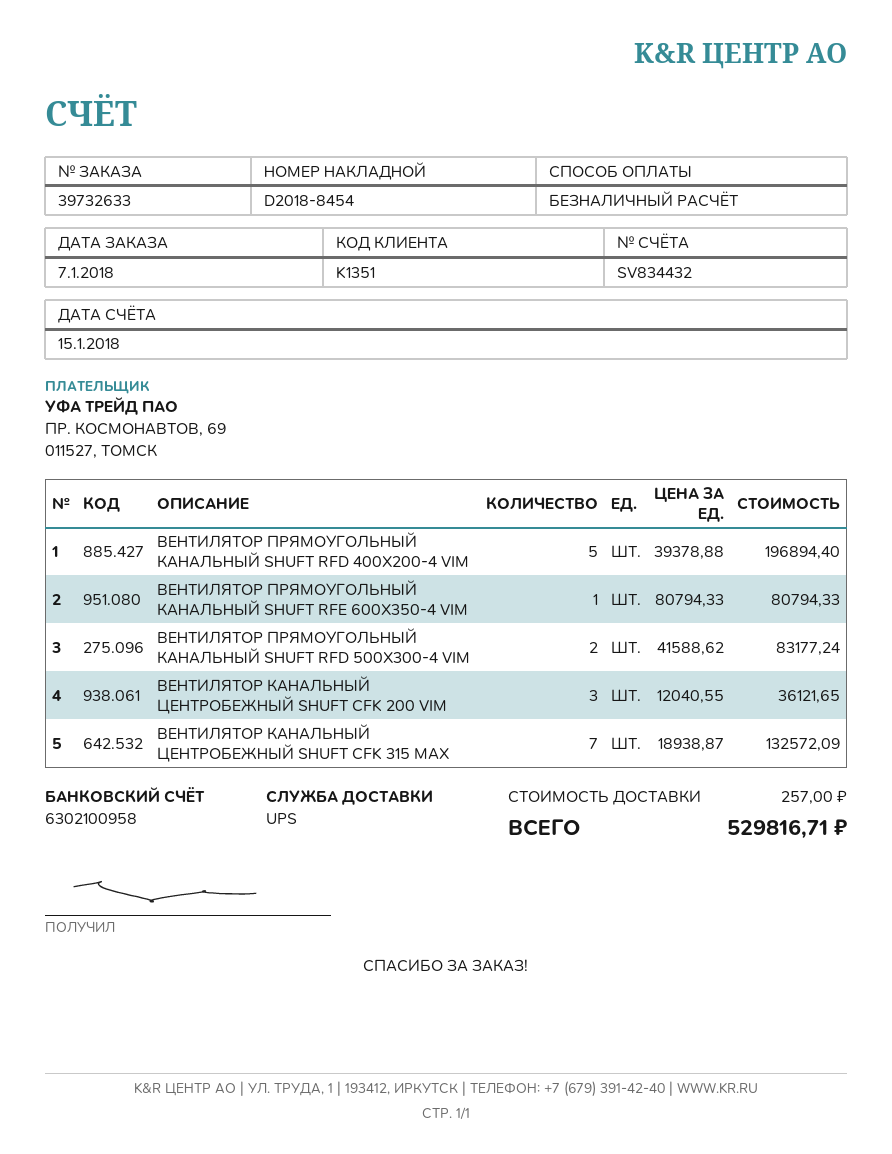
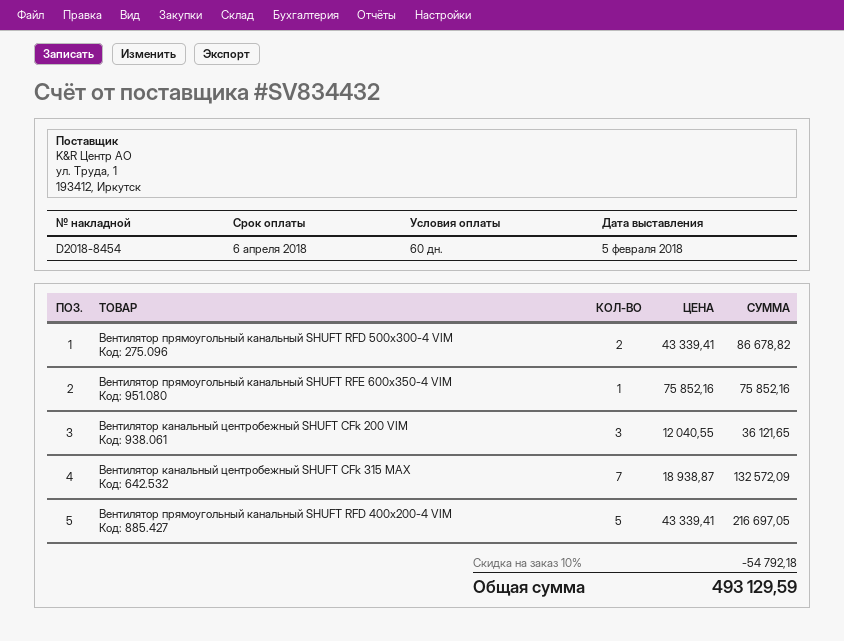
invoice date: 2018-01-15 -> 2018-02-05
ВЕНТИЛЯТОР ПРЯМОУГОЛЬНЫЙ КАНАЛЬНЫЙ SHUFT RFD 400Х200-4 VIM: 5 x 39378.88 = 196894.40 -> 5 x 43339.41 = 216697.05
ВЕНТИЛЯТОР ПРЯМОУГОЛЬНЫЙ КАНАЛЬНЫЙ SHUFT RFE 600Х350-4 VIM: 1 x 80794.33 = 80794.33 -> 1 x 75852.16 = 75852.16
ВЕНТИЛЯТОР ПРЯМОУГОЛЬНЫЙ КАНАЛЬНЫЙ SHUFT RFD 500Х300-4 VIM: 2 x 41588.62 = 83177.24 -> 2 x 43339.41 = 86678.82
discount: none -> 10% = 54792.18
shipping: 257.00 -> none
total: 529816.71 -> 493129.59

